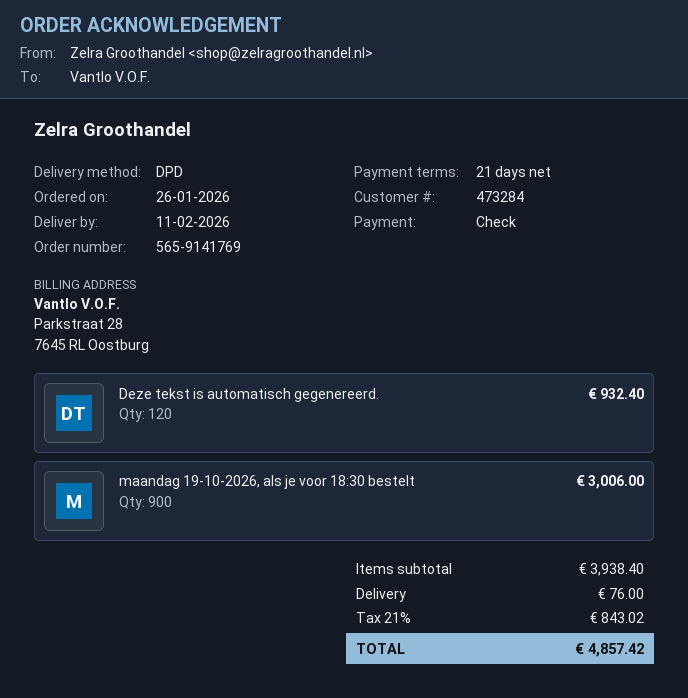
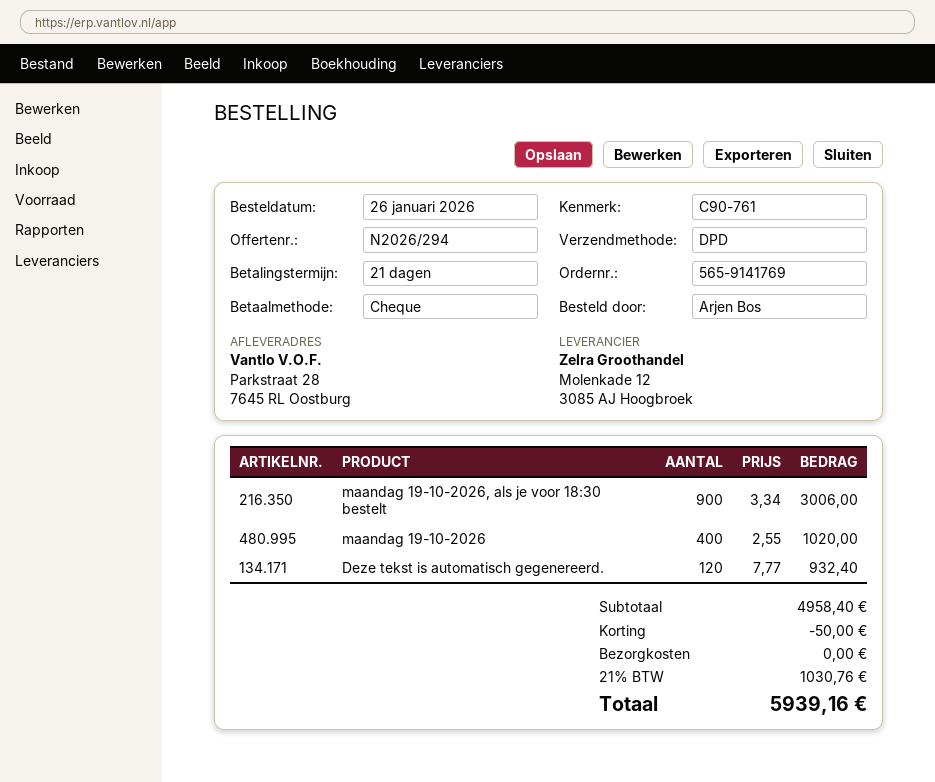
maandag 19-10-2026: none -> 400 for 1020.00
subtotal: 3938.40 -> 4958.40
discount: none -> 50.00
shipping: 76.00 -> 0.00
tax: 21% = 843.02 -> 21% = 1030.76
total: 4857.42 -> 5939.16

